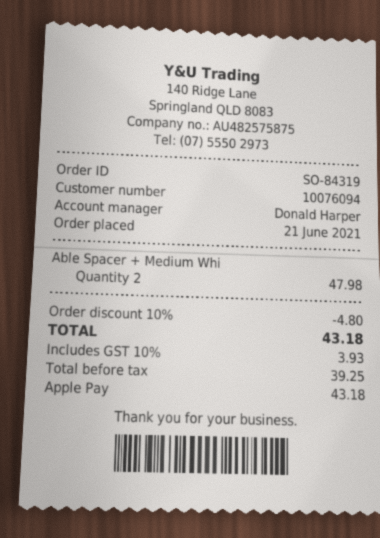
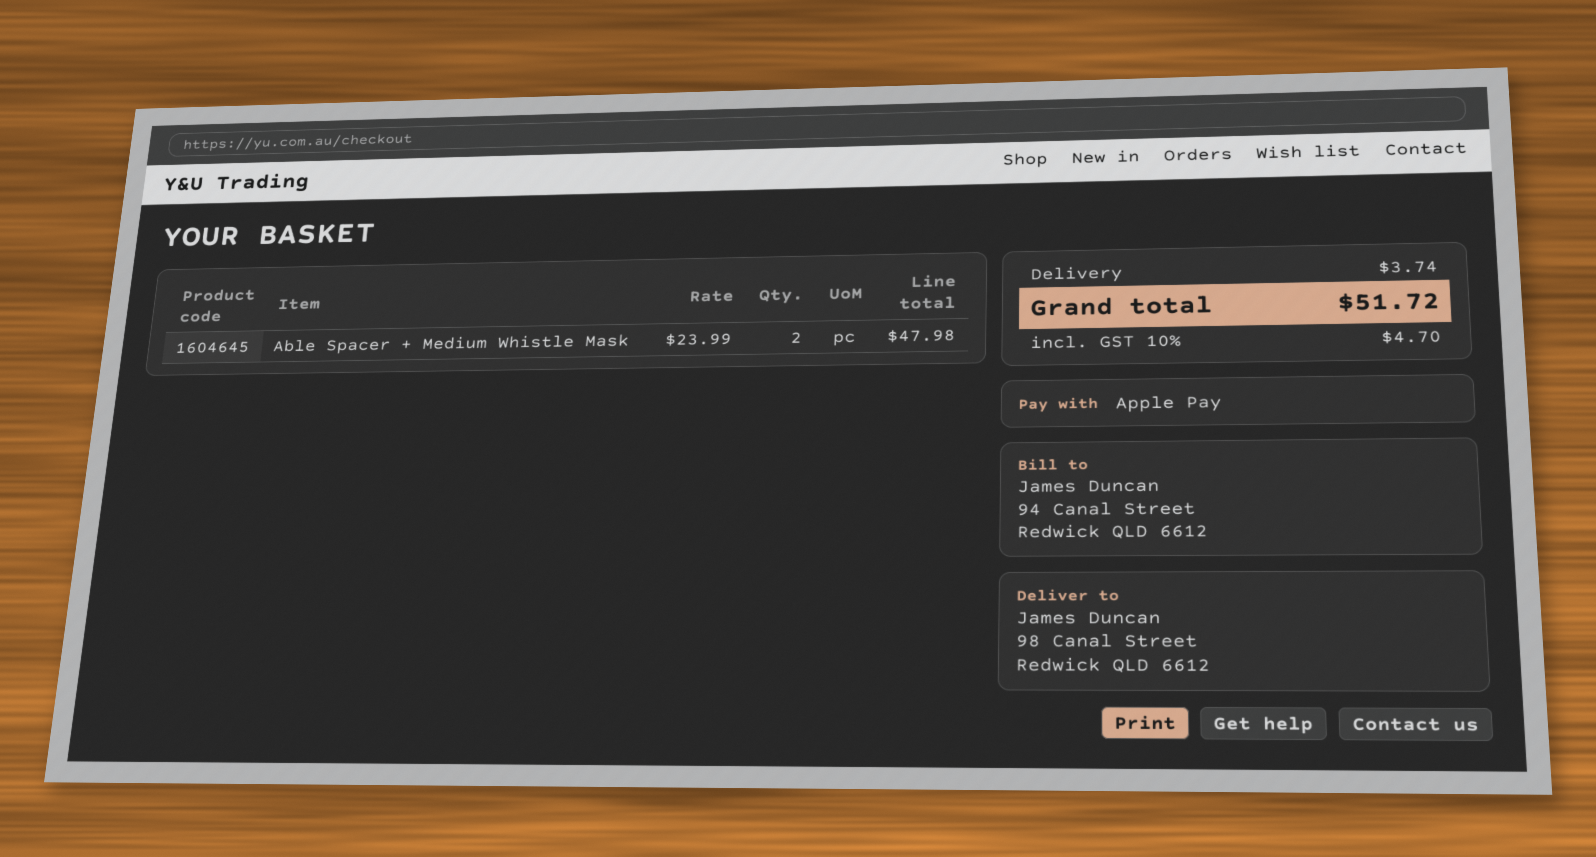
discount: 10% = 4.80 -> none
shipping: none -> 3.74
tax: 10% = 3.93 -> 10% = 4.70
total: 43.18 -> 51.72

